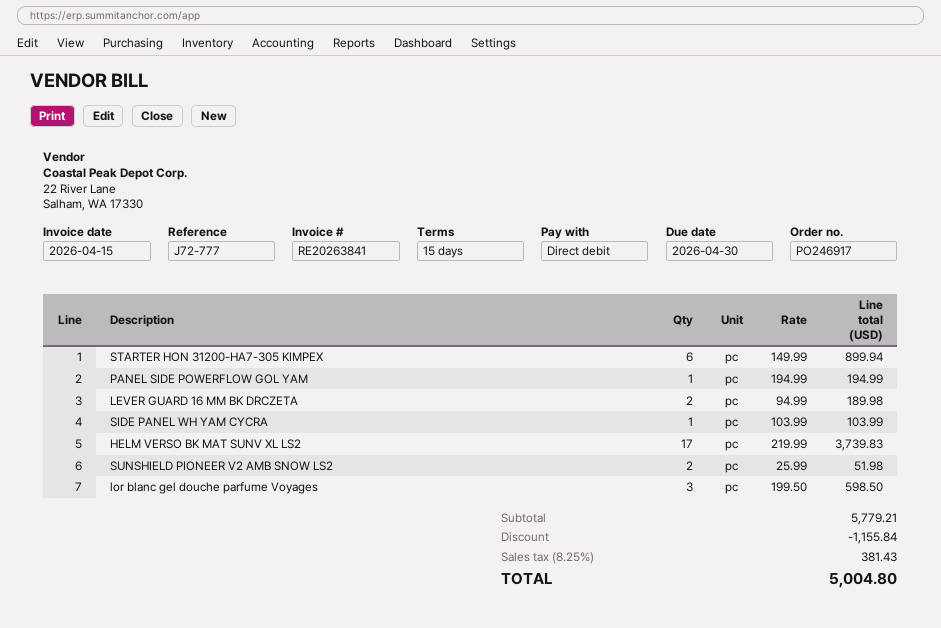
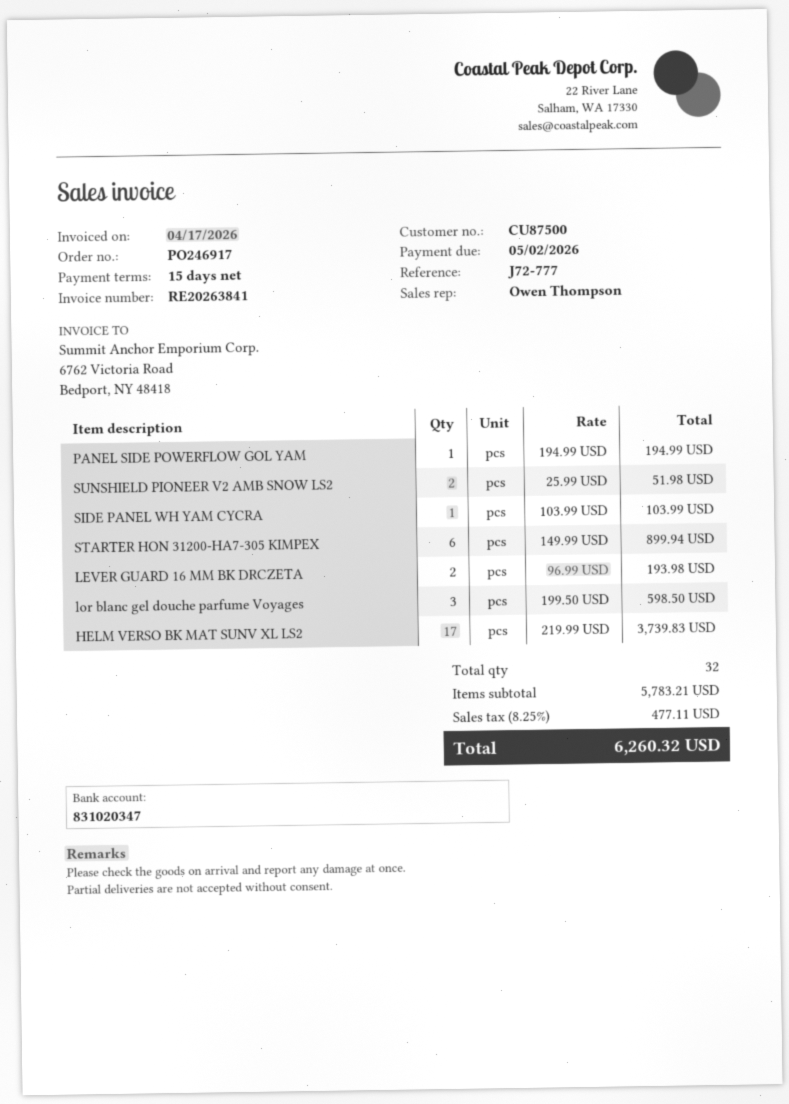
invoice date: 2026-04-15 -> 2026-04-17
due date: 2026-04-30 -> 2026-05-02
LEVER GUARD 16 MM BK DRCZETA: 2 x 94.99 = 189.98 -> 2 x 96.99 = 193.98
subtotal: 5779.21 -> 5783.21
discount: 1155.84 -> none
tax: 8.25% = 381.43 -> 8.25% = 477.11
total: 5004.80 -> 6260.32

